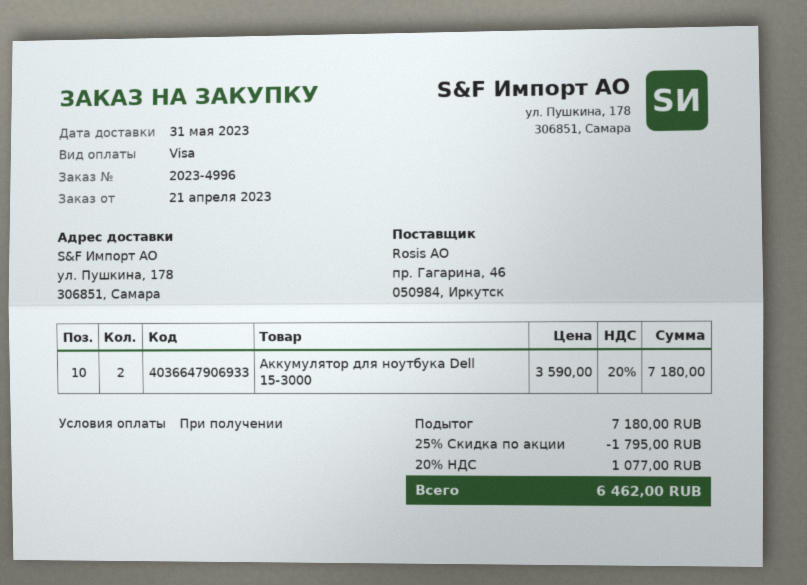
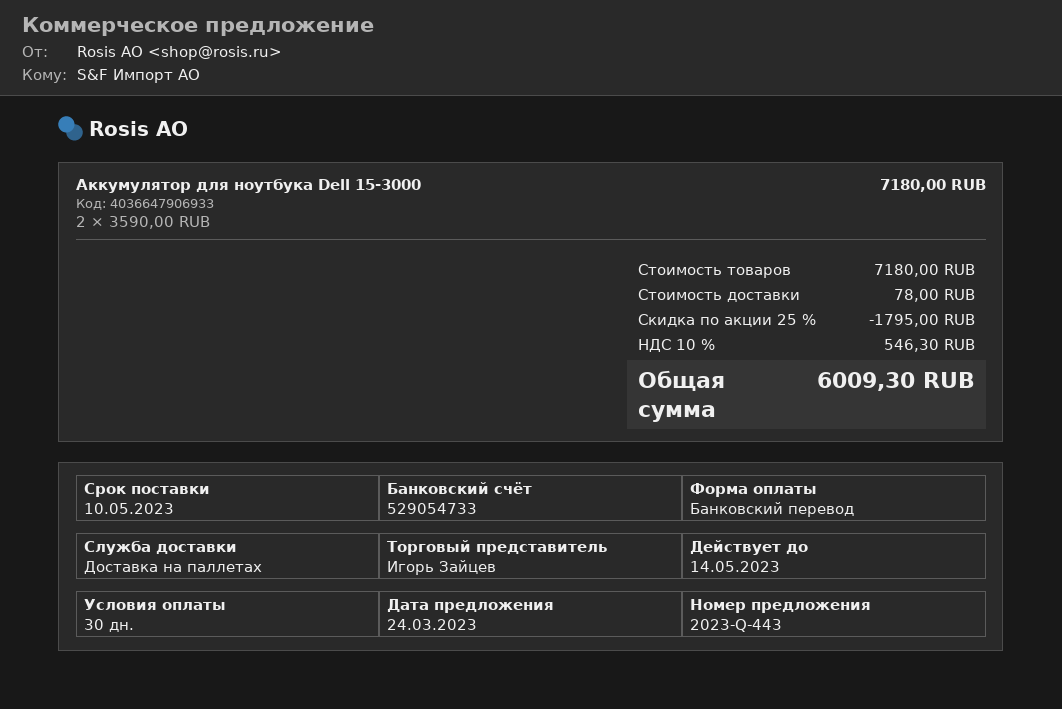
delivery date: 2023-05-31 -> 2023-05-10
payment terms: on receipt -> 30 days
payment method: Visa -> bank transfer
shipping: none -> 78.00
tax: 20% = 1077.00 -> 10% = 546.30
total: 6462.00 -> 6009.30

